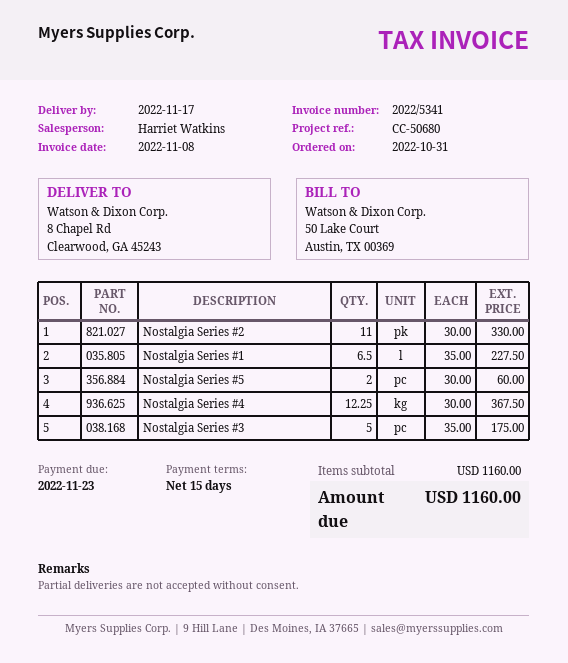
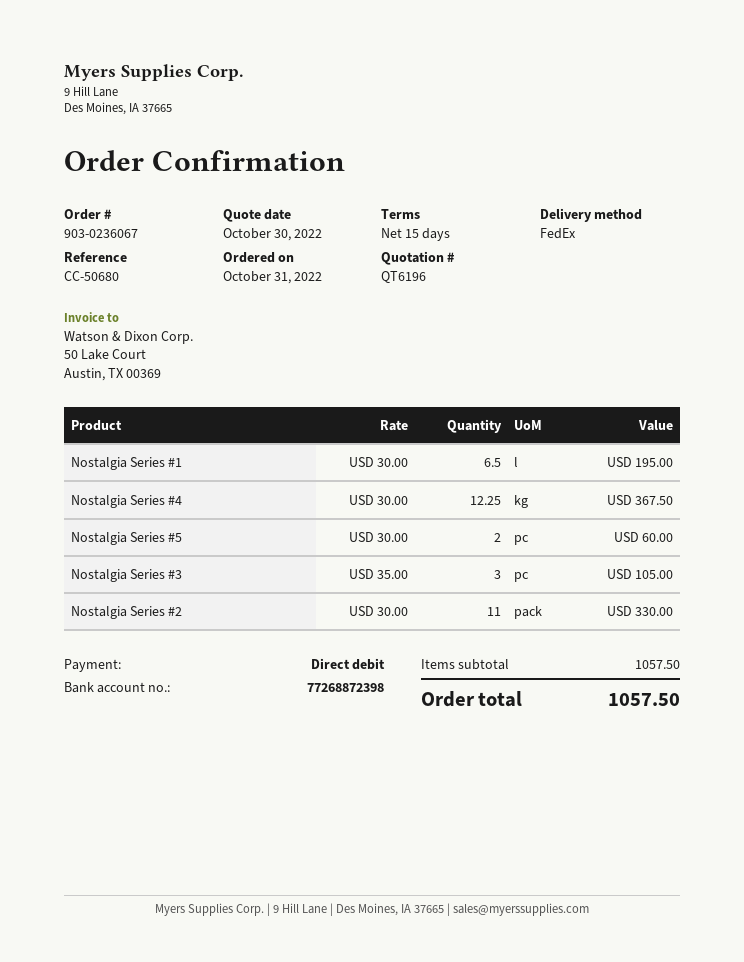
Nostalgia Series #1: 6.5 x 35.00 = 227.50 -> 6.5 x 30.00 = 195.00
Nostalgia Series #3: 5 x 35.00 = 175.00 -> 3 x 35.00 = 105.00
subtotal: 1160.00 -> 1057.50
total: 1160.00 -> 1057.50

